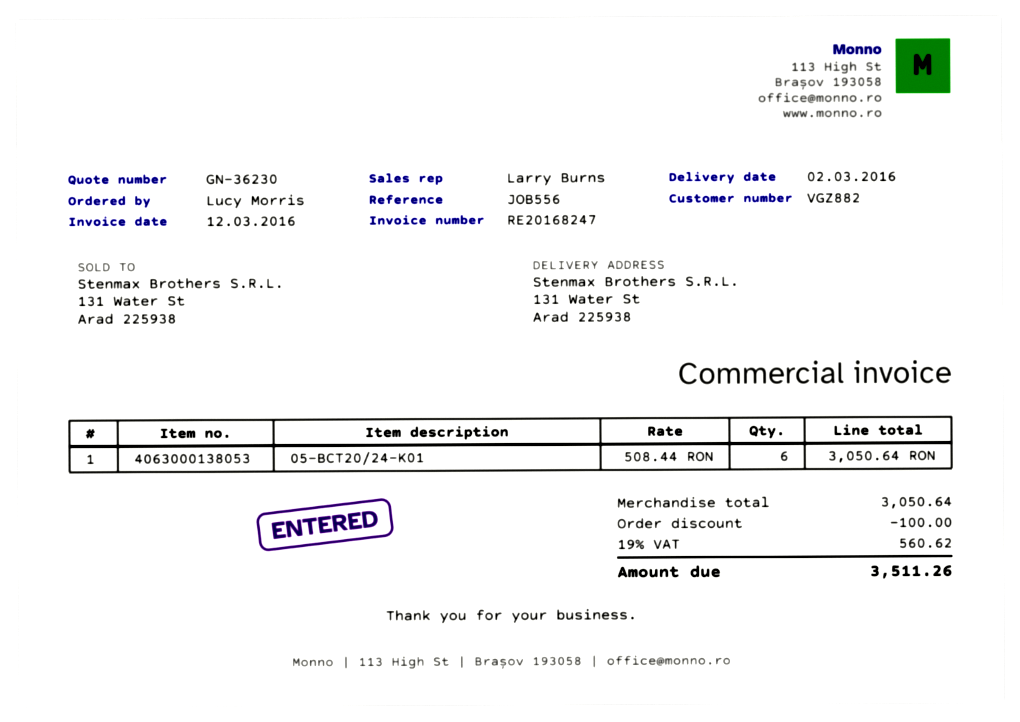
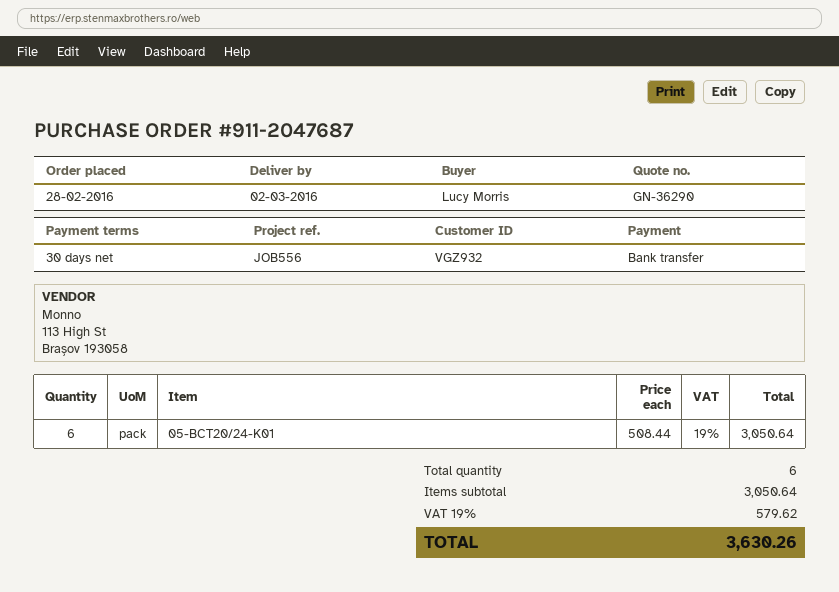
quote number: GN-36230 -> GN-36290
customer number: VGZ882 -> VGZ932
discount: 100.00 -> none
tax: 19% = 560.62 -> 19% = 579.62
total: 3511.26 -> 3630.26

